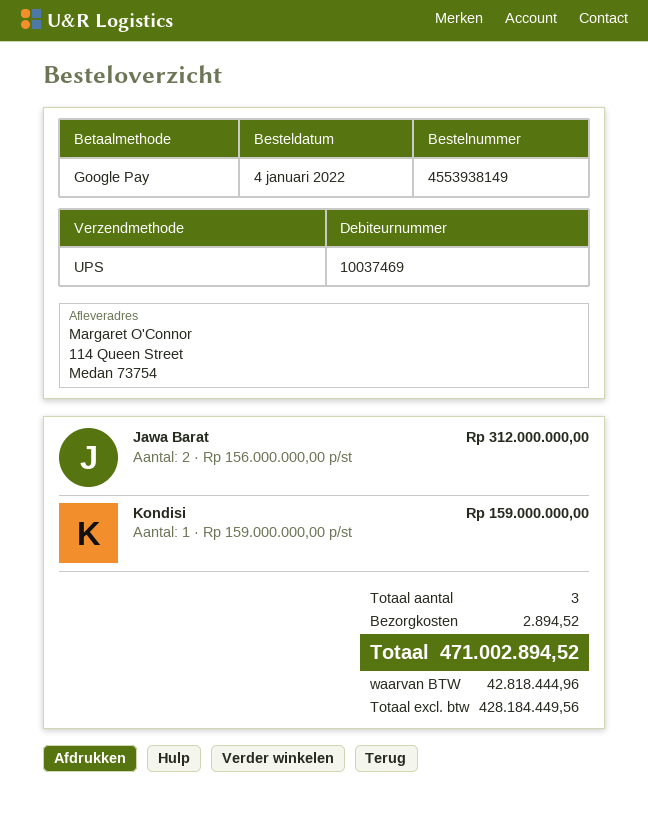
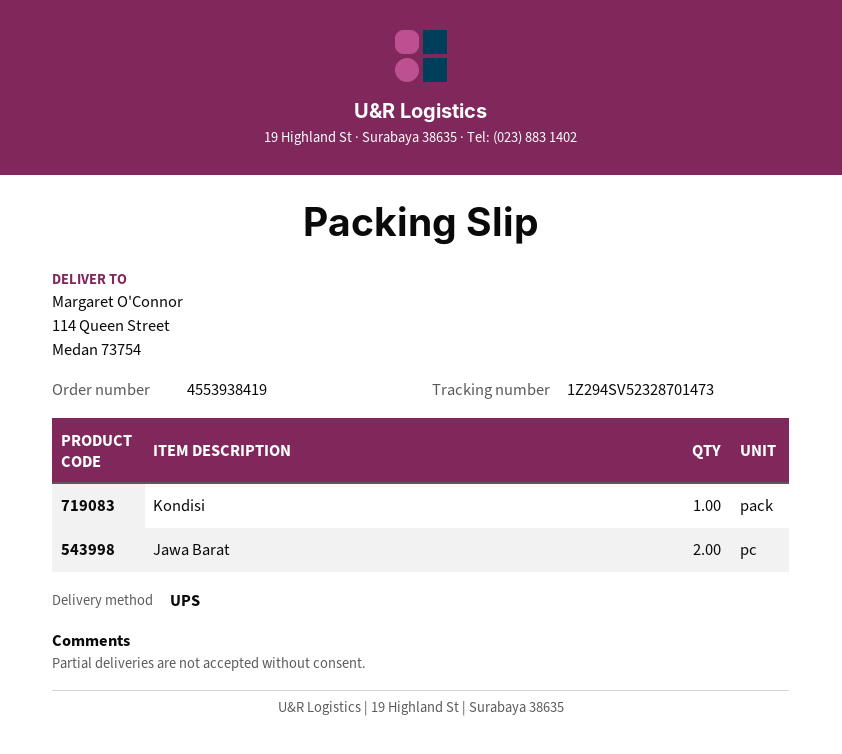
order number: 4553938149 -> 4553938419

